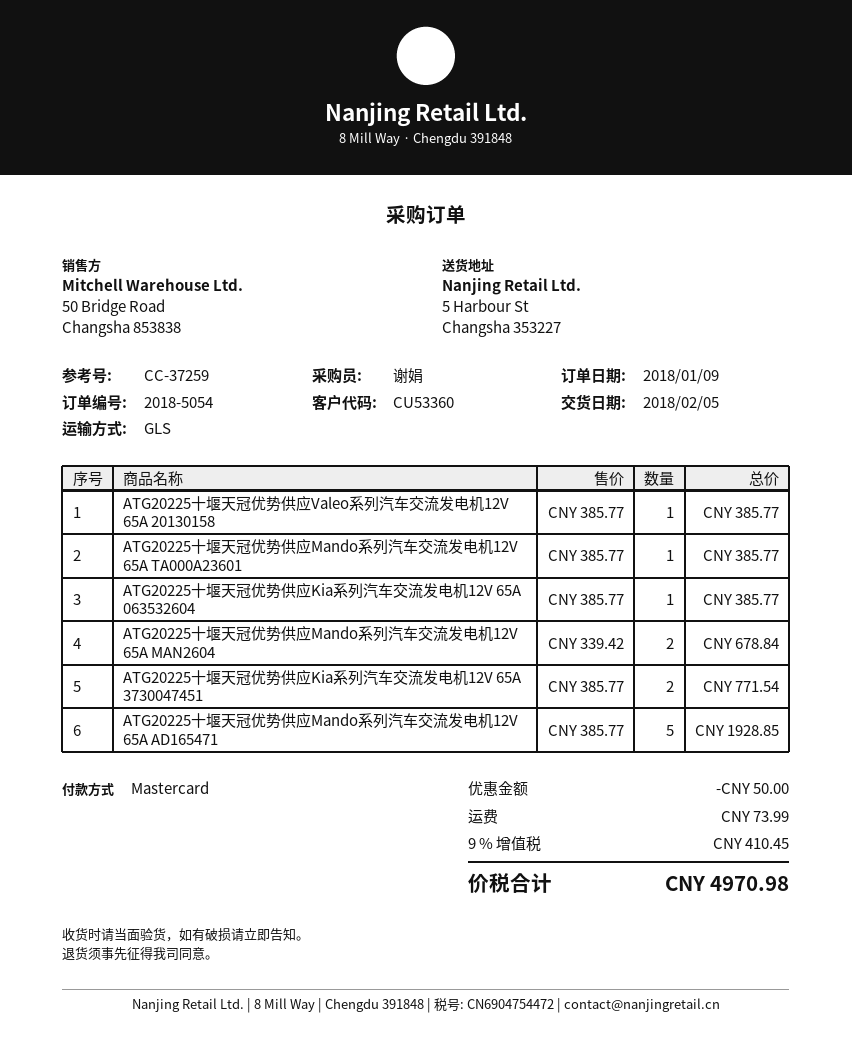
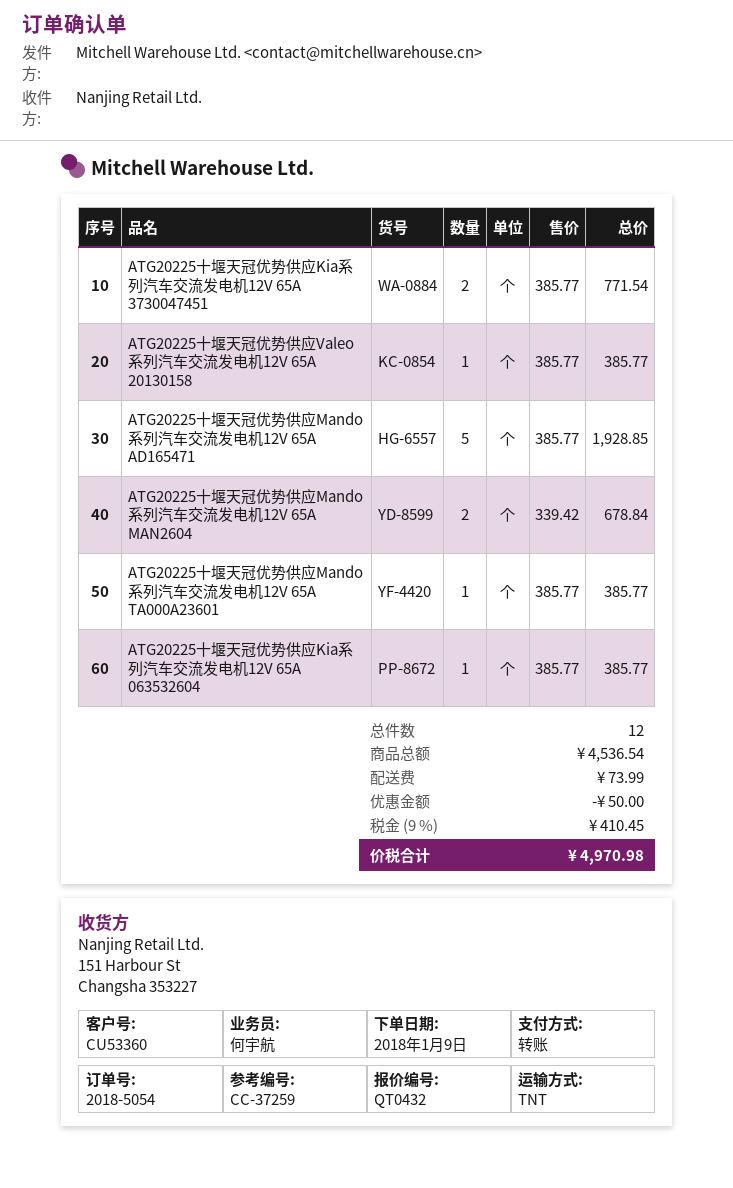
payment method: Mastercard -> bank transfer
shipping method: GLS -> TNT
ship to: 5 Harbour St, Changsha 353227 -> 151 Harbour St, Changsha 353227

